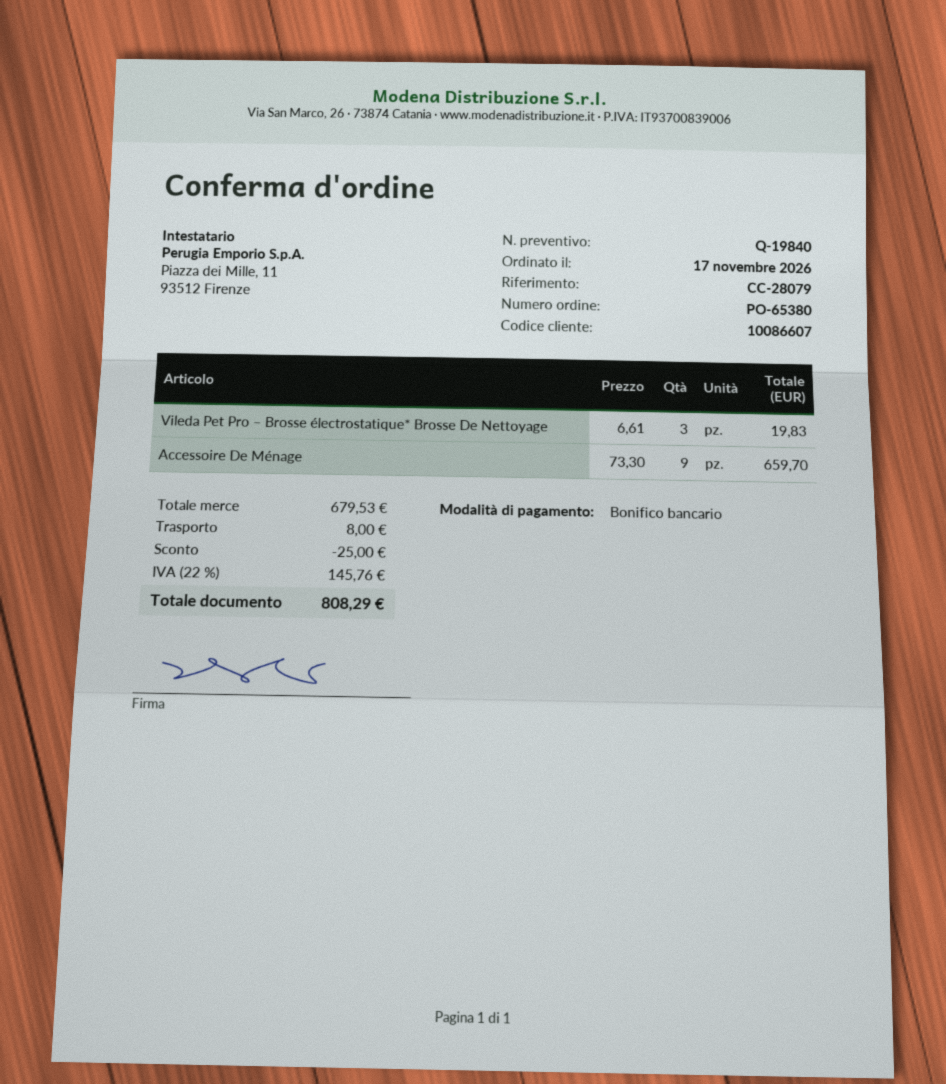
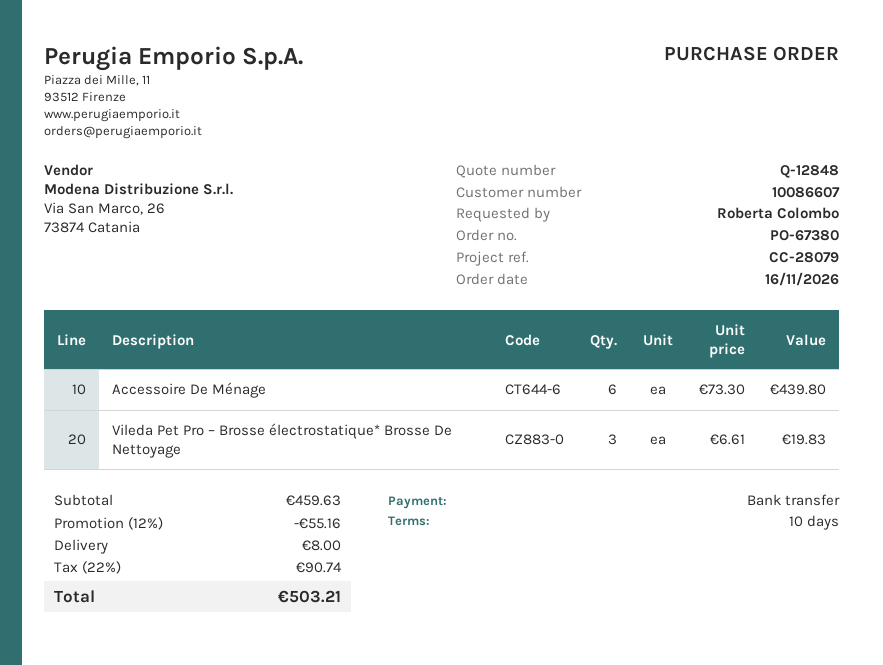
quote number: Q-19840 -> Q-12848
order number: PO-65380 -> PO-67380
order date: 2026-11-17 -> 2026-11-16
Accessoire De Ménage: 9 x 73.30 = 659.70 -> 6 x 73.30 = 439.80
subtotal: 679.53 -> 459.63
discount: 25.00 -> 55.16
tax: 22% = 145.76 -> 22% = 90.74
total: 808.29 -> 503.21

